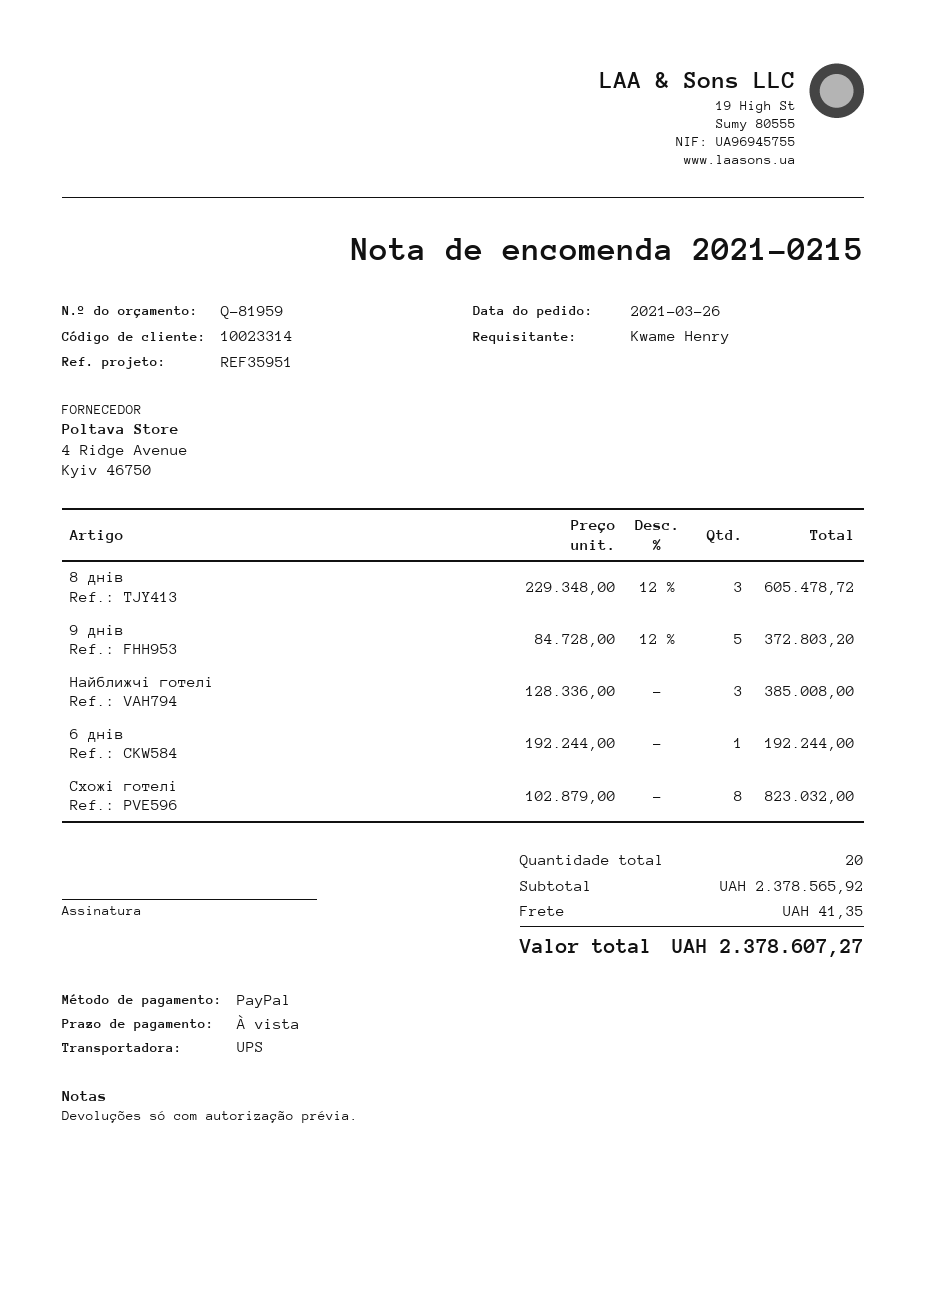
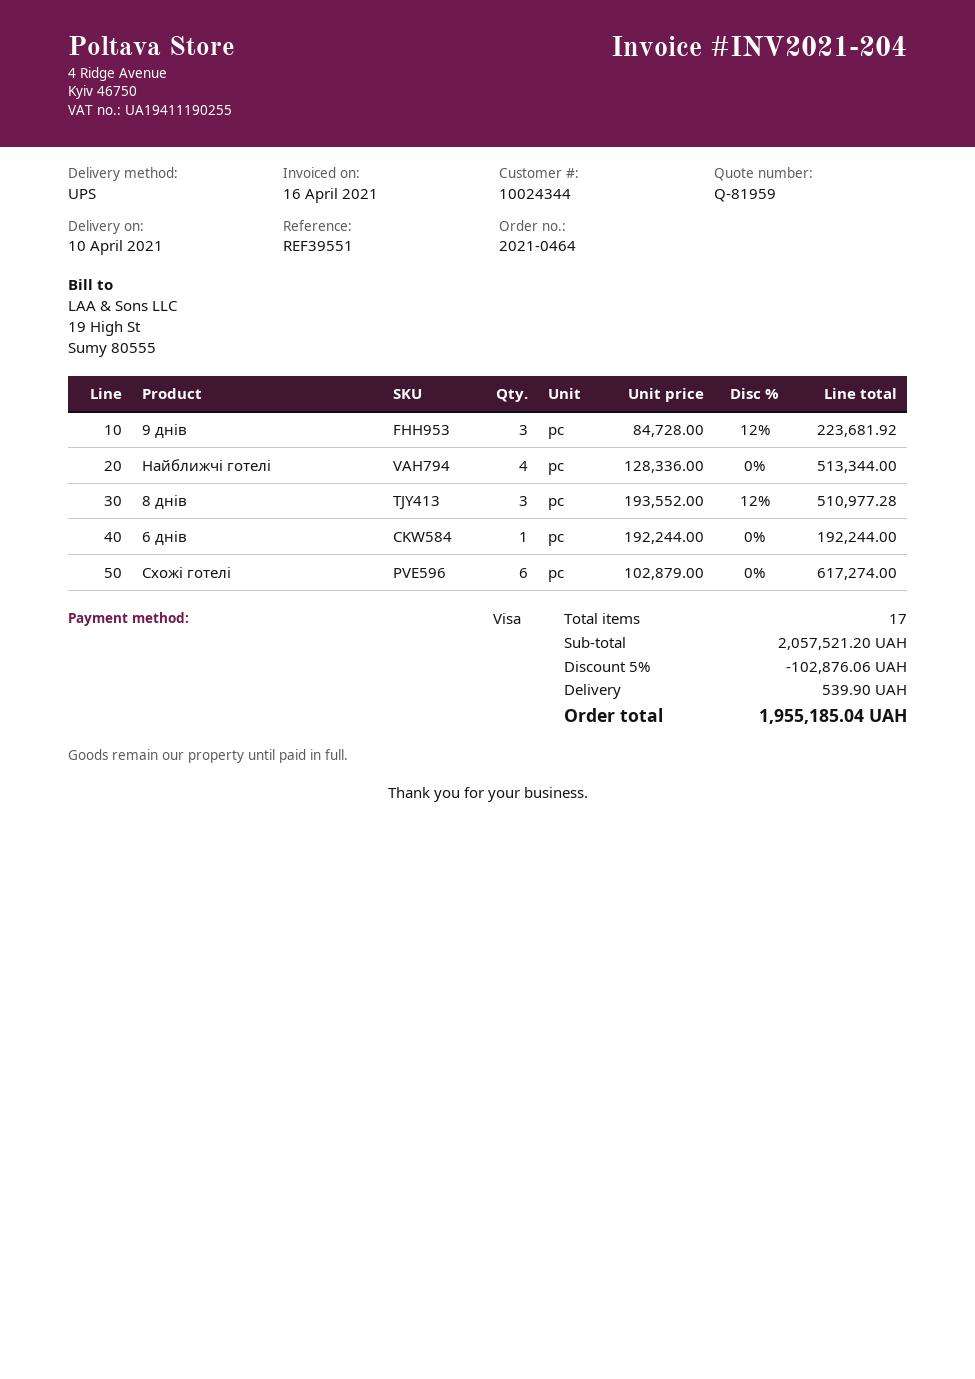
order number: 2021-0215 -> 2021-0464
customer number: 10023314 -> 10024344
reference: REF35951 -> REF39551
payment method: PayPal -> Visa
8 днів: 3 x 229348.00 - 12% = 605478.72 -> 3 x 193552.00 - 12% = 510977.28
9 днів: 5 x 84728.00 - 12% = 372803.20 -> 3 x 84728.00 - 12% = 223681.92
Найближчі готелі: 3 x 128336.00 = 385008.00 -> 4 x 128336.00 = 513344.00
Схожі готелі: 8 x 102879.00 = 823032.00 -> 6 x 102879.00 = 617274.00
total quantity: 20 -> 17
subtotal: 2378565.92 -> 2057521.20
discount: none -> 5% = 102876.06
shipping: 41.35 -> 539.90
total: 2378607.27 -> 1955185.04

